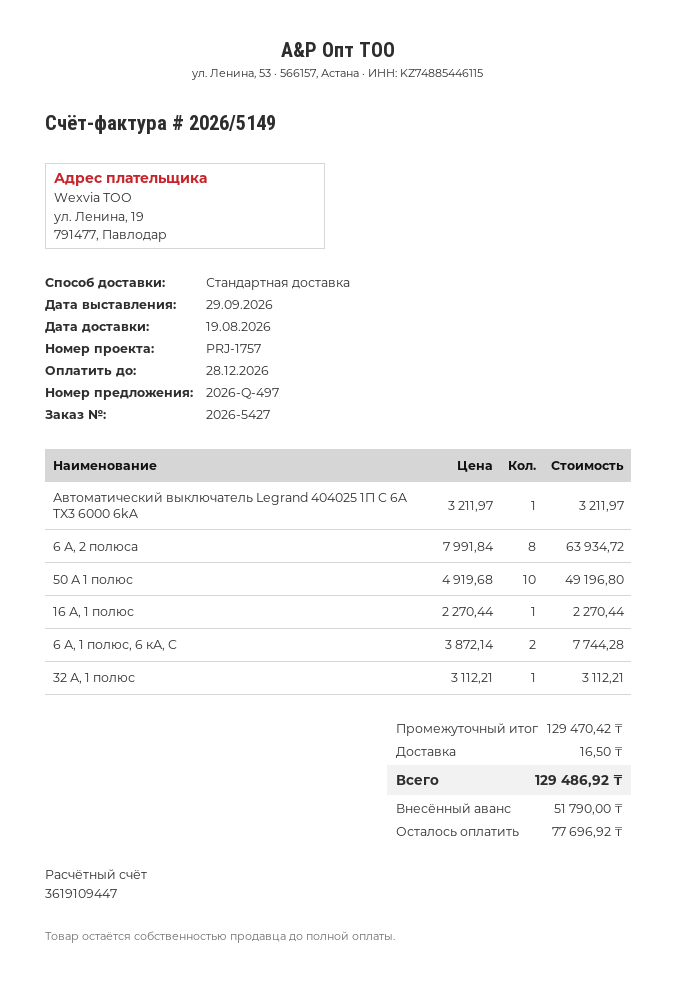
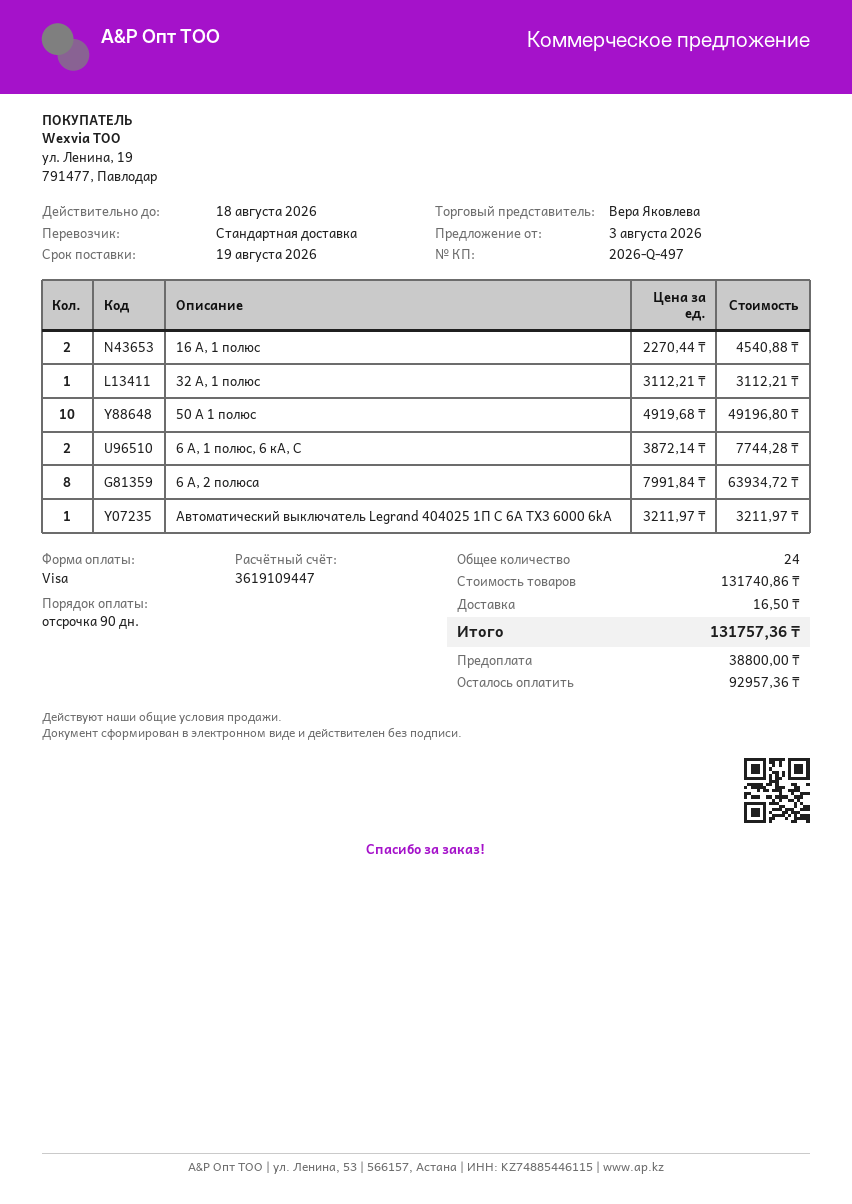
16 А, 1 полюс: 1 x 2270.44 = 2270.44 -> 2 x 2270.44 = 4540.88
subtotal: 129470.42 -> 131740.86
total: 129486.92 -> 131757.36
deposit: 51790.00 -> 38800.00
balance: 77696.92 -> 92957.36

